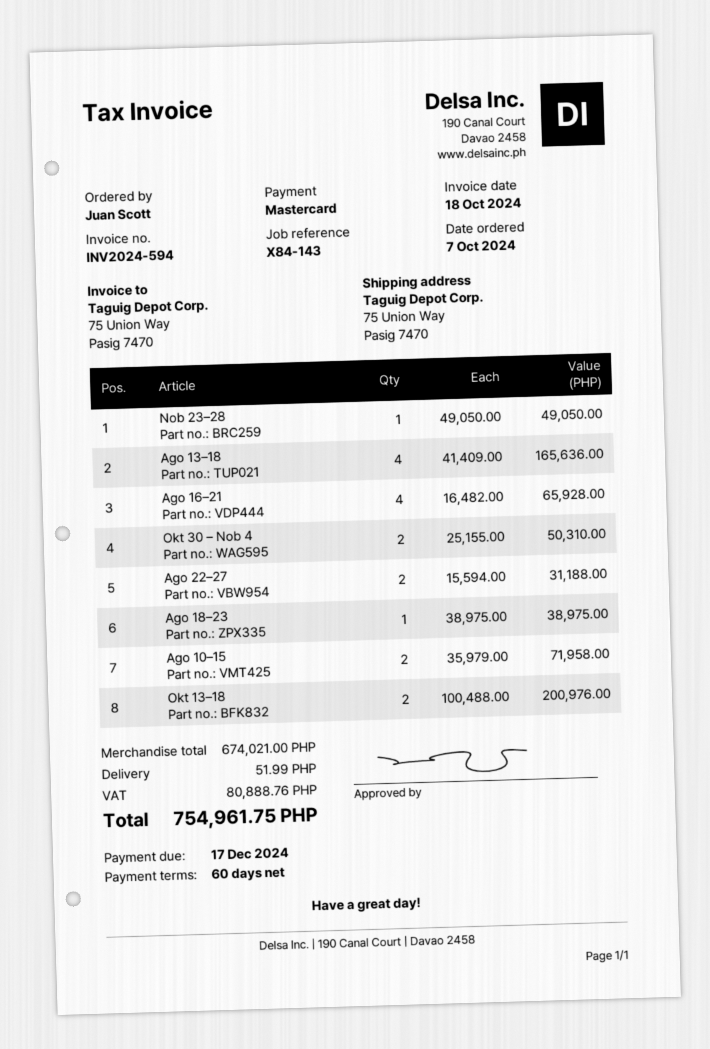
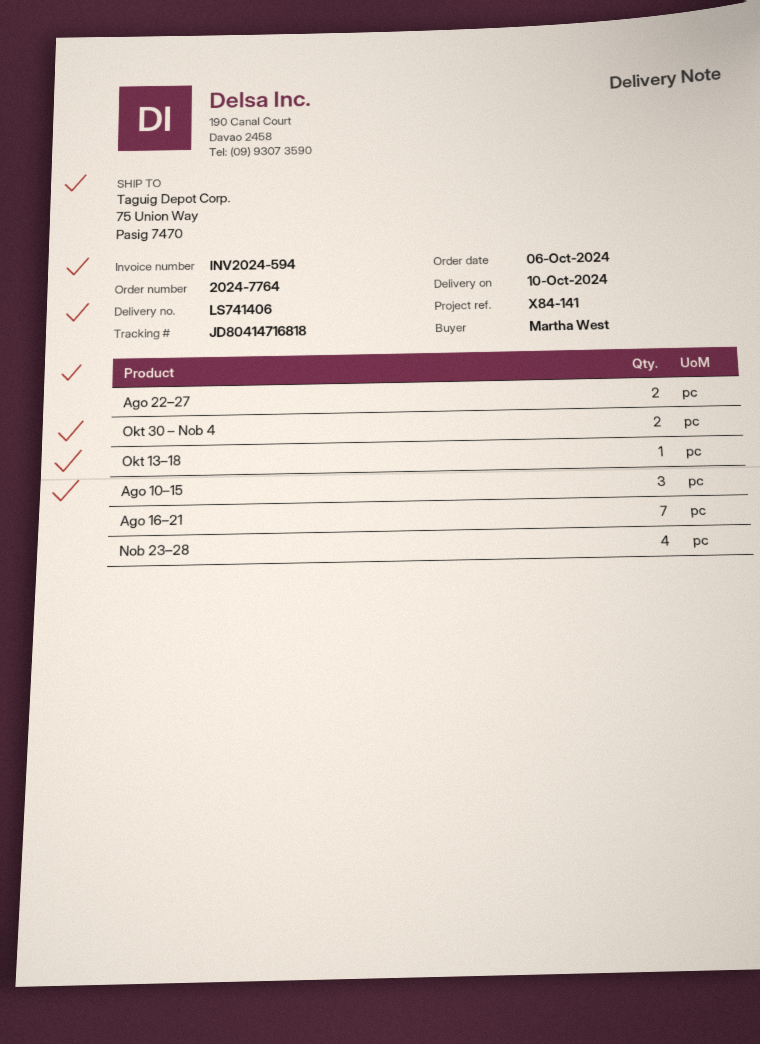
order date: 2024-10-07 -> 2024-10-06
reference: X84-143 -> X84-141
ordered by: Juan Scott -> Martha West
Nob 23–28: 1 -> 4
Ago 13–18: 4 -> none
Ago 16–21: 4 -> 7
Ago 18–23: 1 -> none
Ago 10–15: 2 -> 3
Okt 13–18: 2 -> 1

